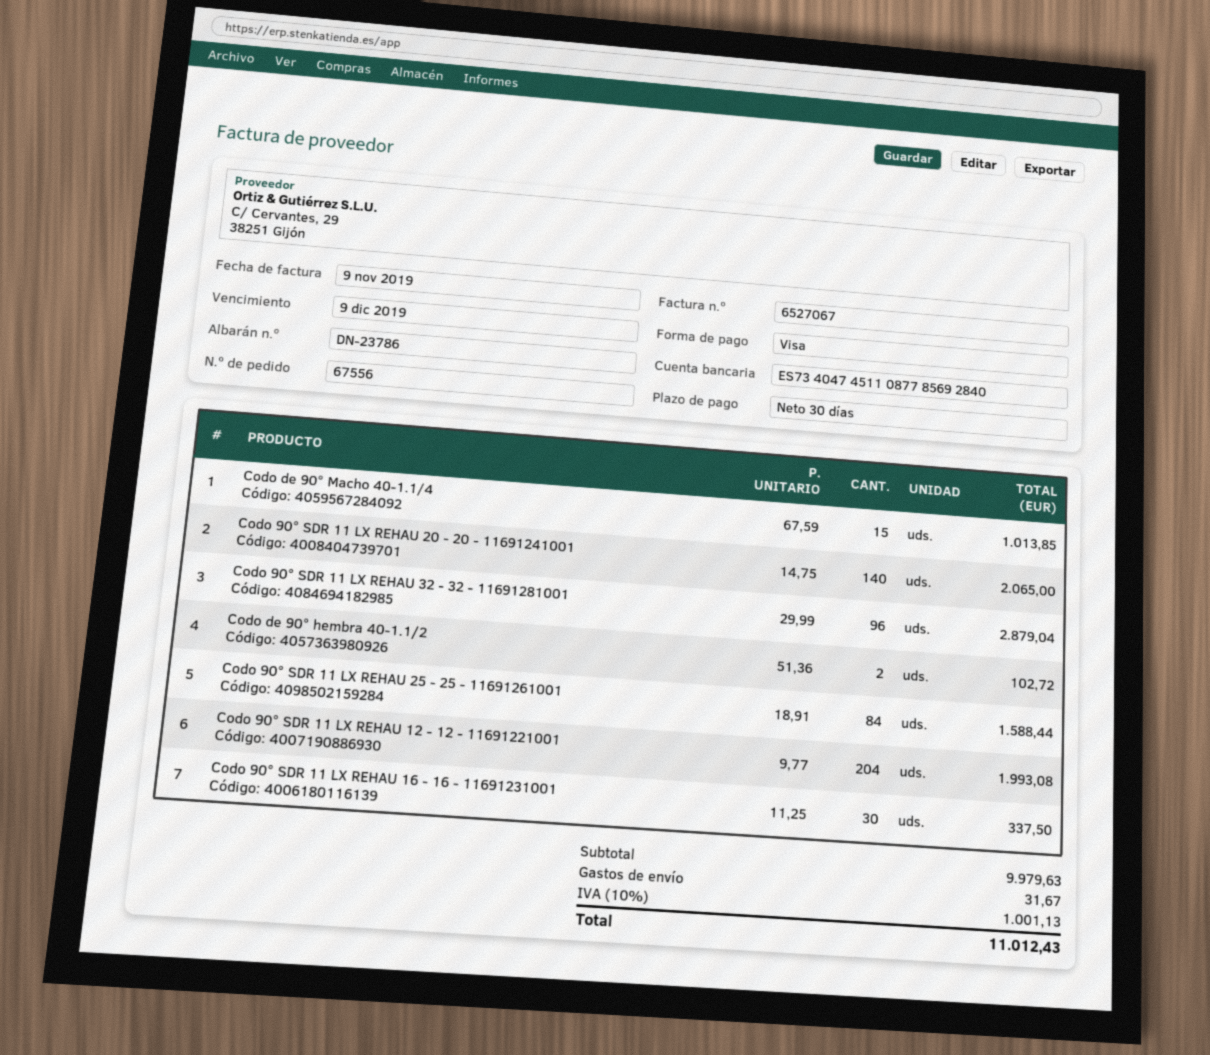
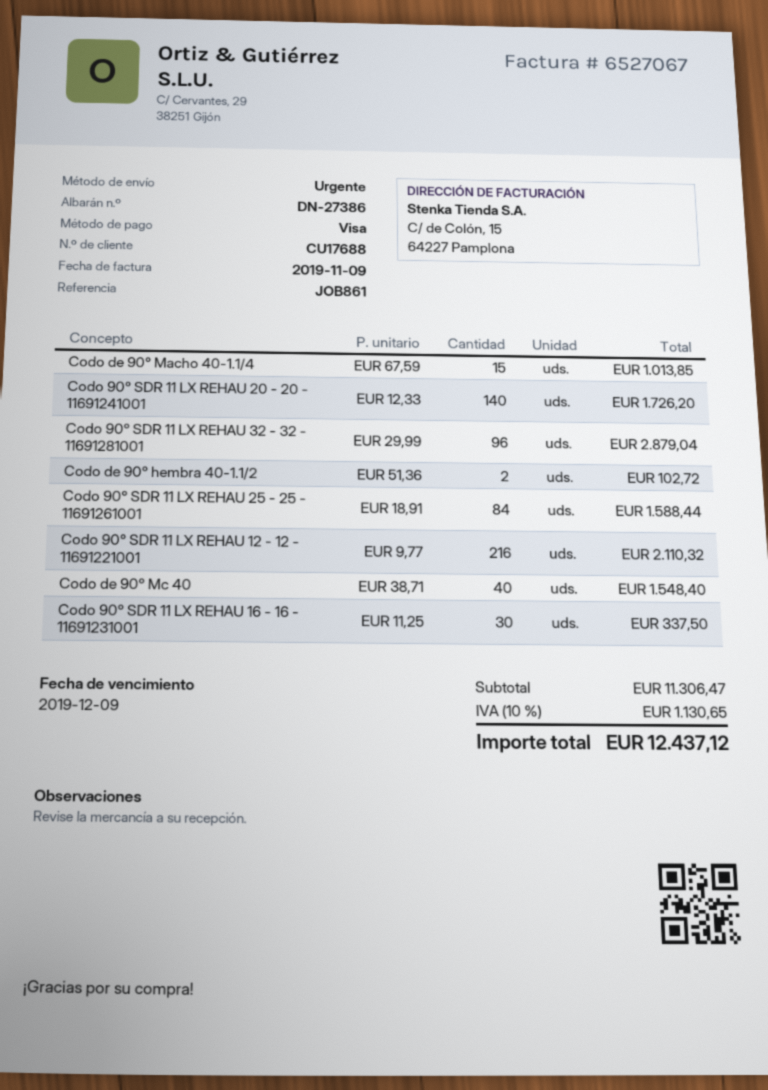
delivery note number: DN-23786 -> DN-27386
Codo 90° SDR 11 LX REHAU 20 - 20 - 11691241001: 140 x 14.75 = 2065.00 -> 140 x 12.33 = 1726.20
Codo 90° SDR 11 LX REHAU 12 - 12 - 11691221001: 204 x 9.77 = 1993.08 -> 216 x 9.77 = 2110.32
Codo de 90° Mc 40: none -> 40 x 38.71 = 1548.40
subtotal: 9979.63 -> 11306.47
shipping: 31.67 -> none
tax: 10% = 1001.13 -> 10% = 1130.65
total: 11012.43 -> 12437.12

